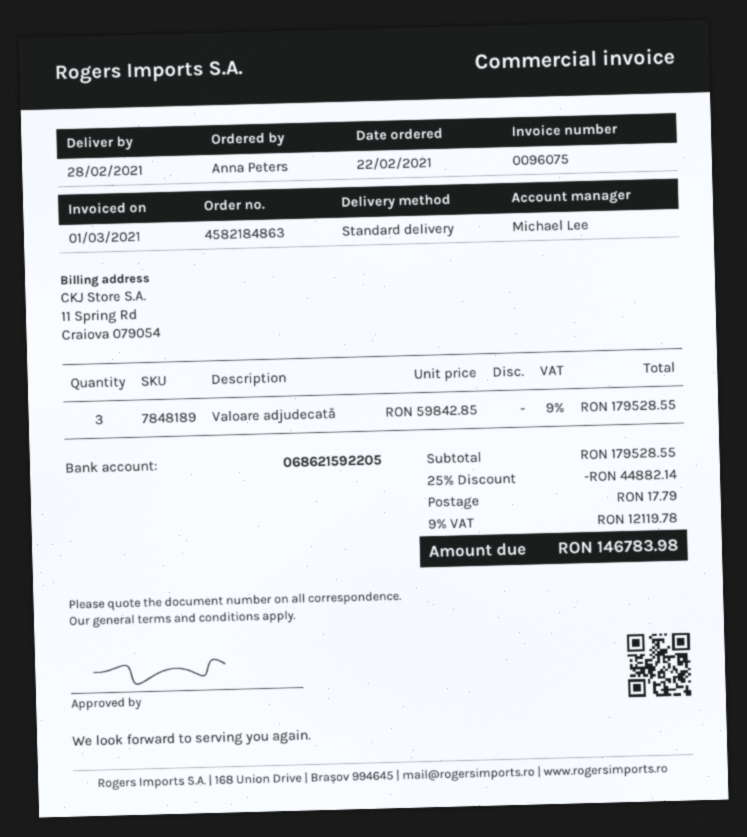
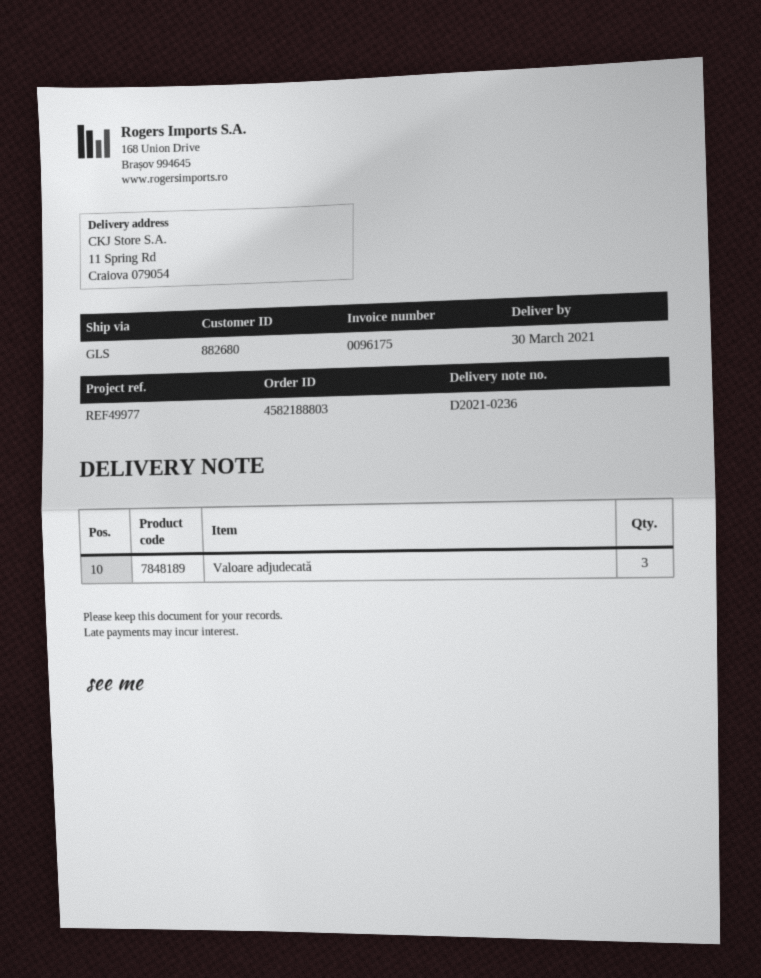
order number: 4582184863 -> 4582188803
delivery date: 2021-02-28 -> 2021-03-30
invoice number: 0096075 -> 0096175
shipping method: standard -> GLS

